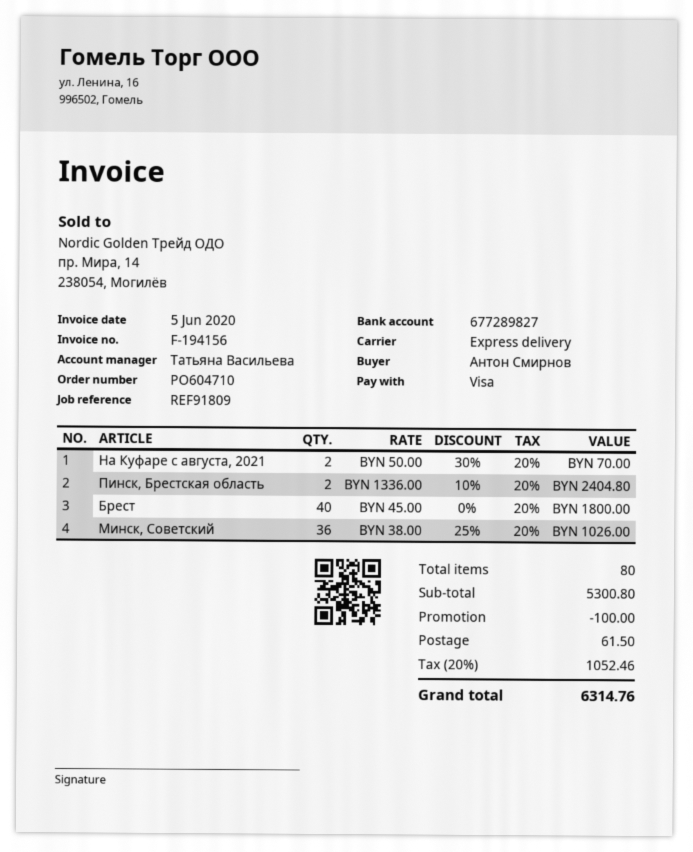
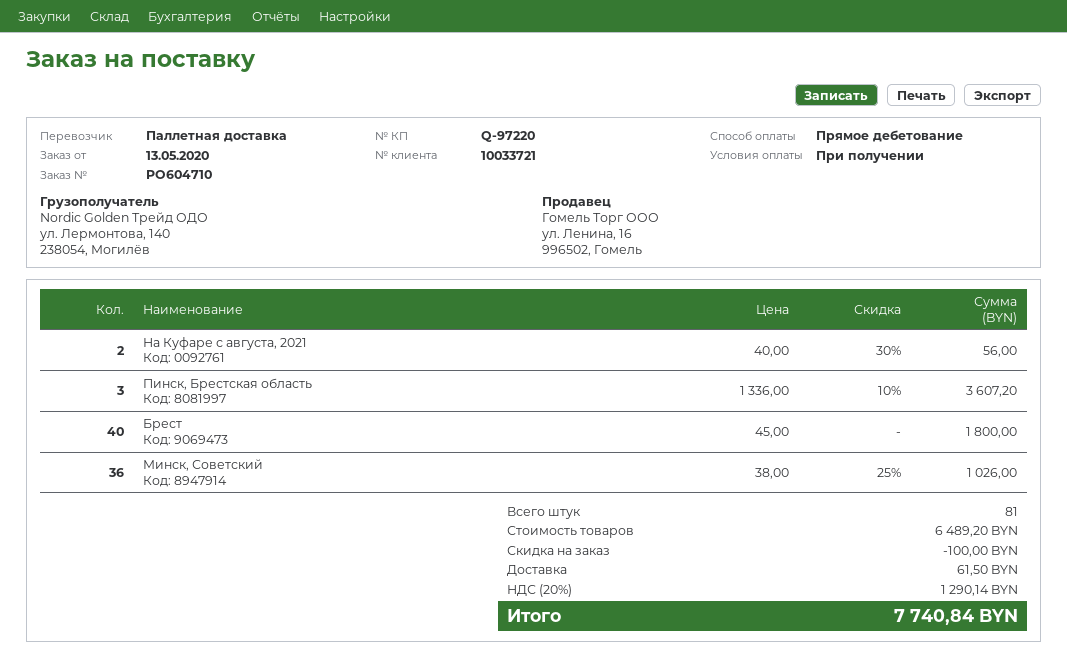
payment method: Visa -> direct debit
shipping method: express -> pallet freight
На Куфаре с августа, 2021: 2 x 50.00 - 30% = 70.00 -> 2 x 40.00 - 30% = 56.00
Пинск, Брестская область: 2 x 1336.00 - 10% = 2404.80 -> 3 x 1336.00 - 10% = 3607.20
total quantity: 80 -> 81
subtotal: 5300.80 -> 6489.20
tax: 20% = 1052.46 -> 20% = 1290.14
total: 6314.76 -> 7740.84

